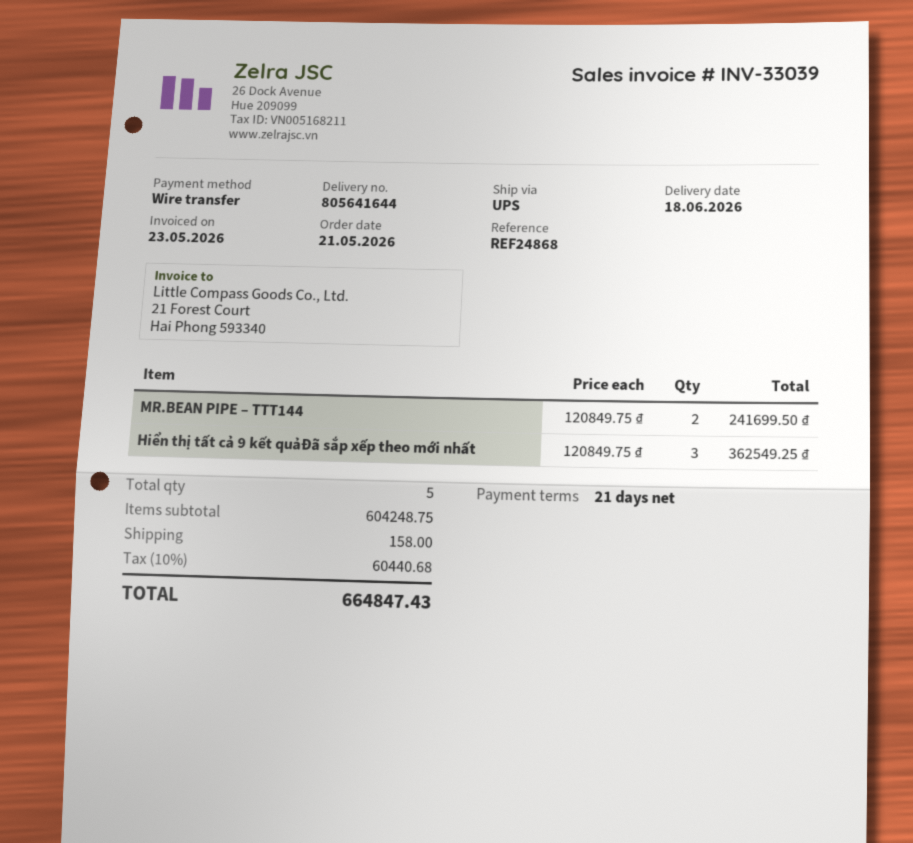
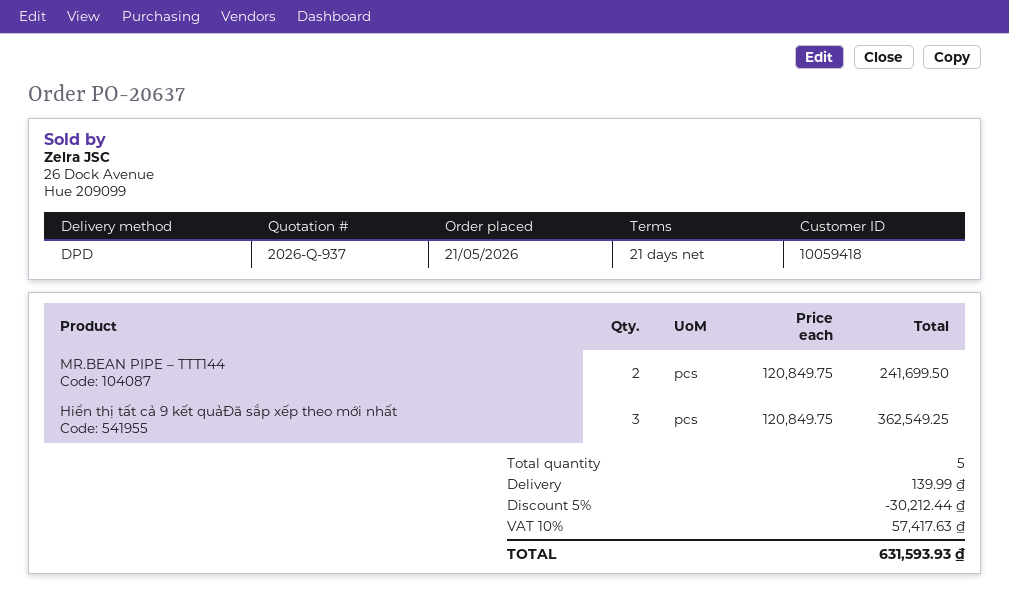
shipping method: UPS -> DPD
discount: none -> 5% = 30212.44
shipping: 158.00 -> 139.99
tax: 10% = 60440.68 -> 10% = 57417.63
total: 664847.43 -> 631593.93

